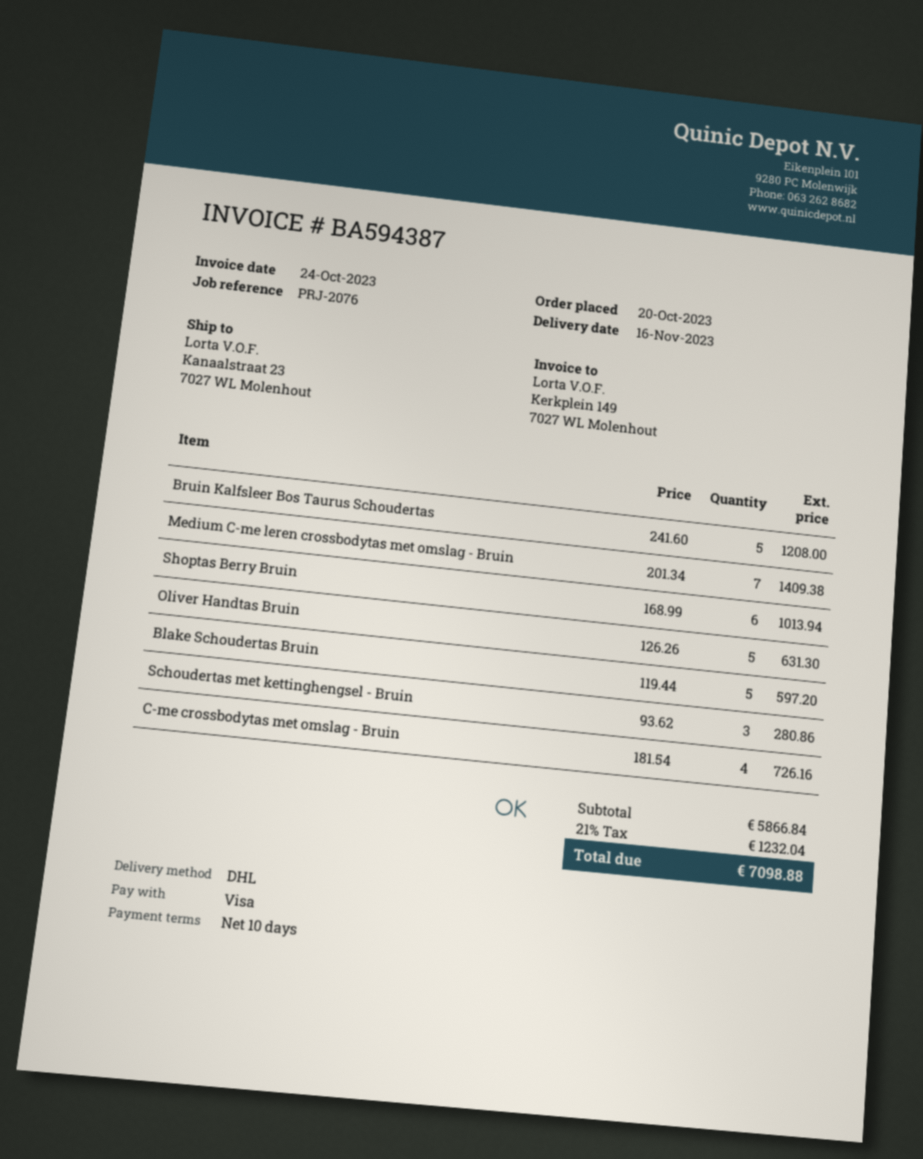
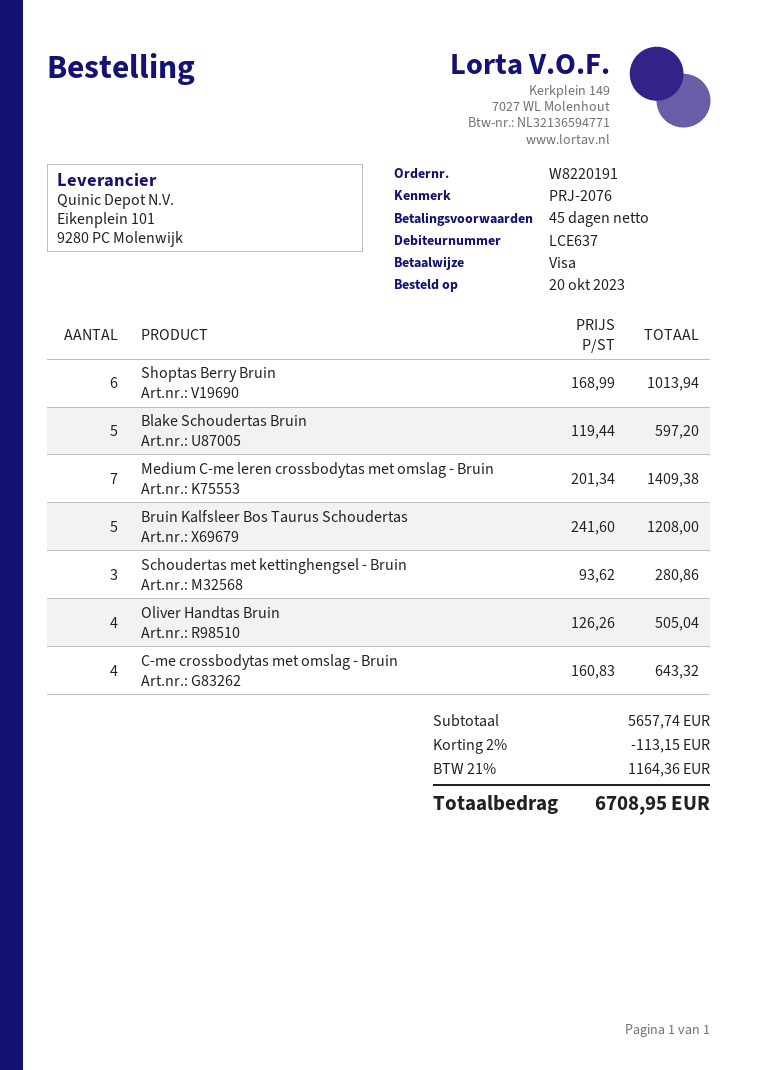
payment terms: 10 days -> 45 days
Oliver Handtas Bruin: 5 x 126.26 = 631.30 -> 4 x 126.26 = 505.04
C-me crossbodytas met omslag - Bruin: 4 x 181.54 = 726.16 -> 4 x 160.83 = 643.32
subtotal: 5866.84 -> 5657.74
discount: none -> 2% = 113.15
tax: 21% = 1232.04 -> 21% = 1164.36
total: 7098.88 -> 6708.95

